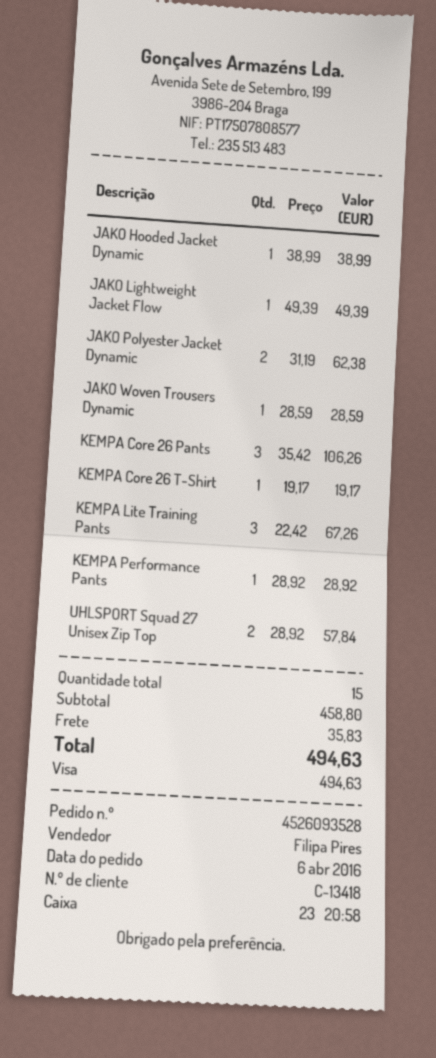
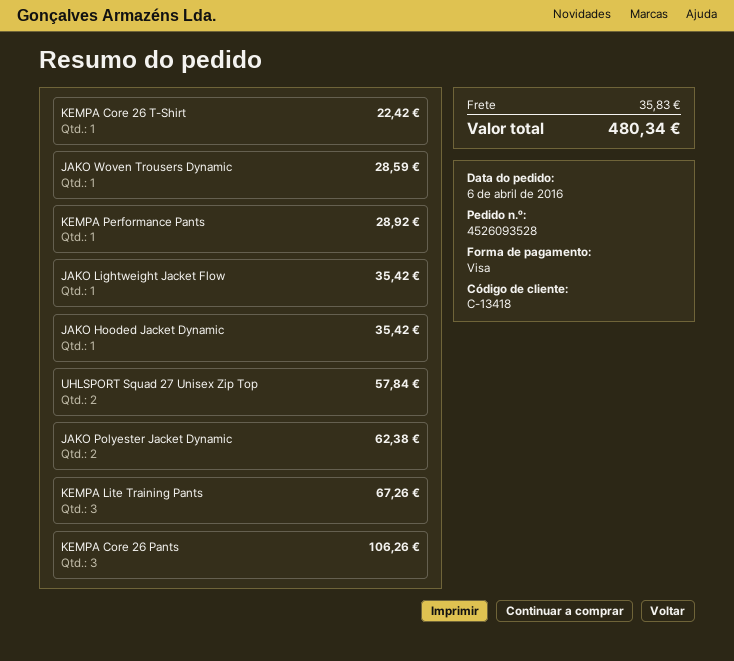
JAKO Hooded Jacket Dynamic: 1 for 38.99 -> 1 for 35.42
JAKO Lightweight Jacket Flow: 1 for 49.39 -> 1 for 35.42
KEMPA Core 26 T-Shirt: 1 for 19.17 -> 1 for 22.42
total: 494.63 -> 480.34

